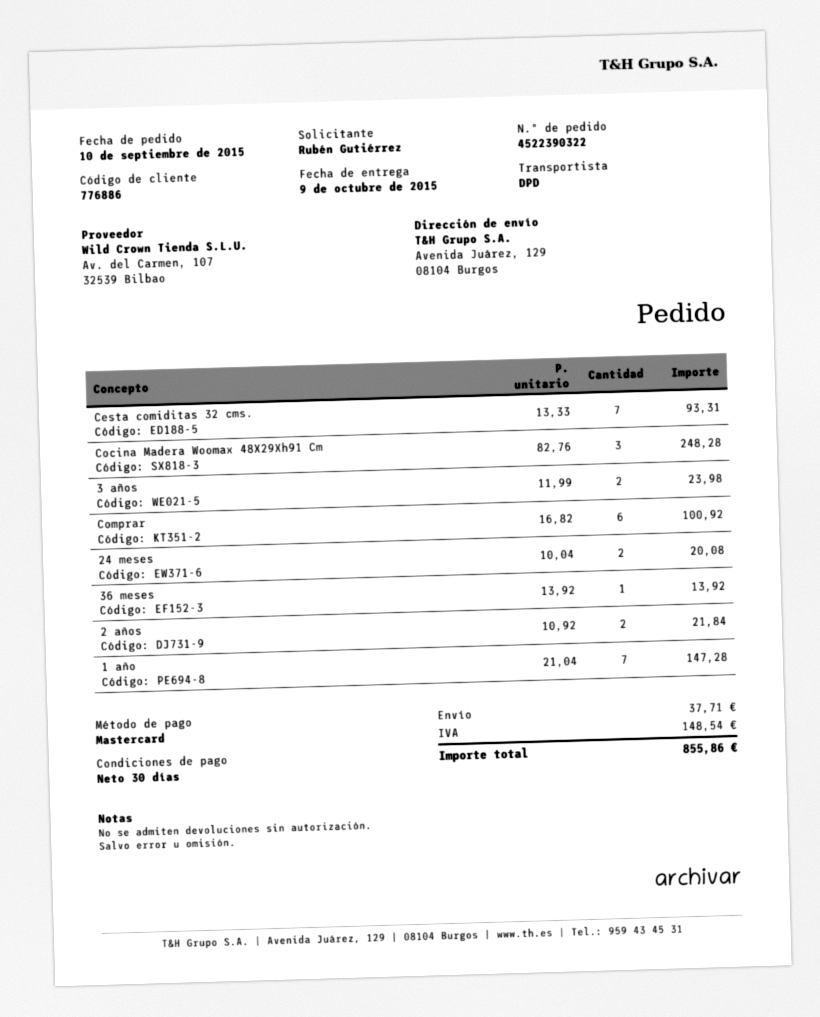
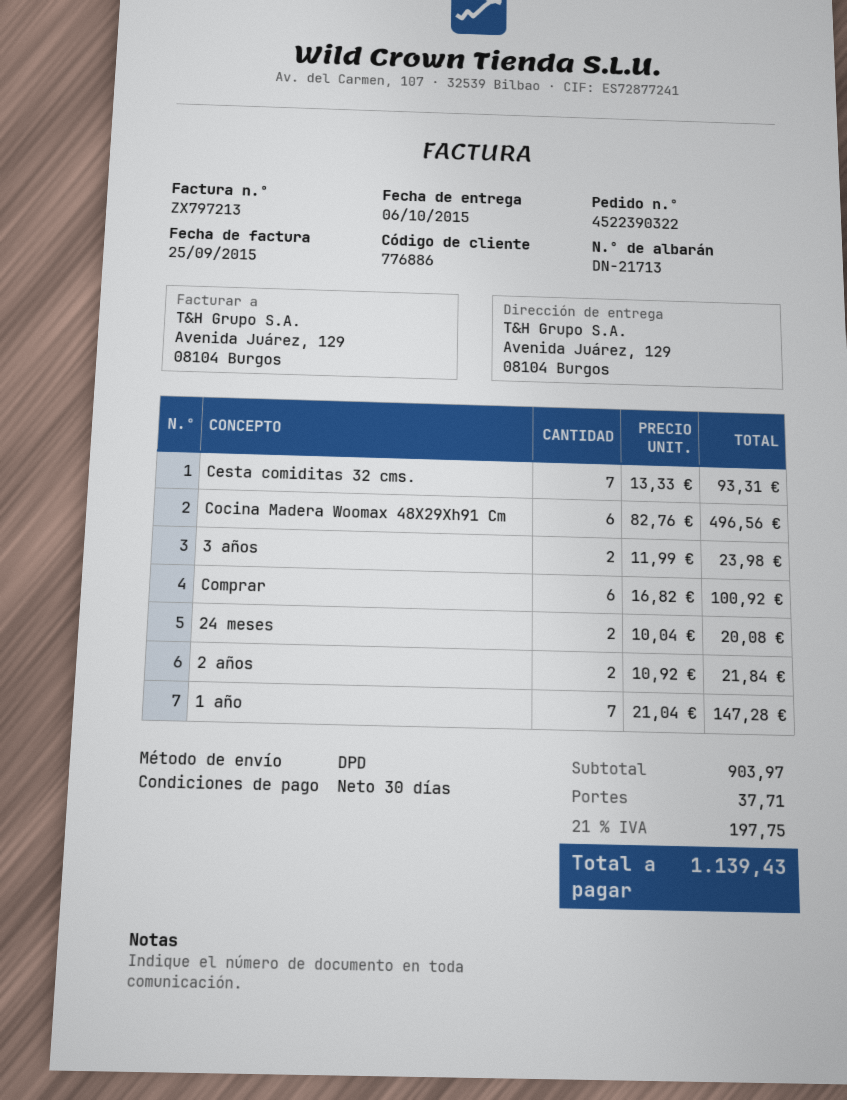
delivery date: 2015-10-09 -> 2015-10-06
Cocina Madera Woomax 48X29Xh91 Cm: 3 x 82.76 = 248.28 -> 6 x 82.76 = 496.56
36 meses: 1 x 13.92 = 13.92 -> none
tax: 148.54 -> 197.75
total: 855.86 -> 1139.43

